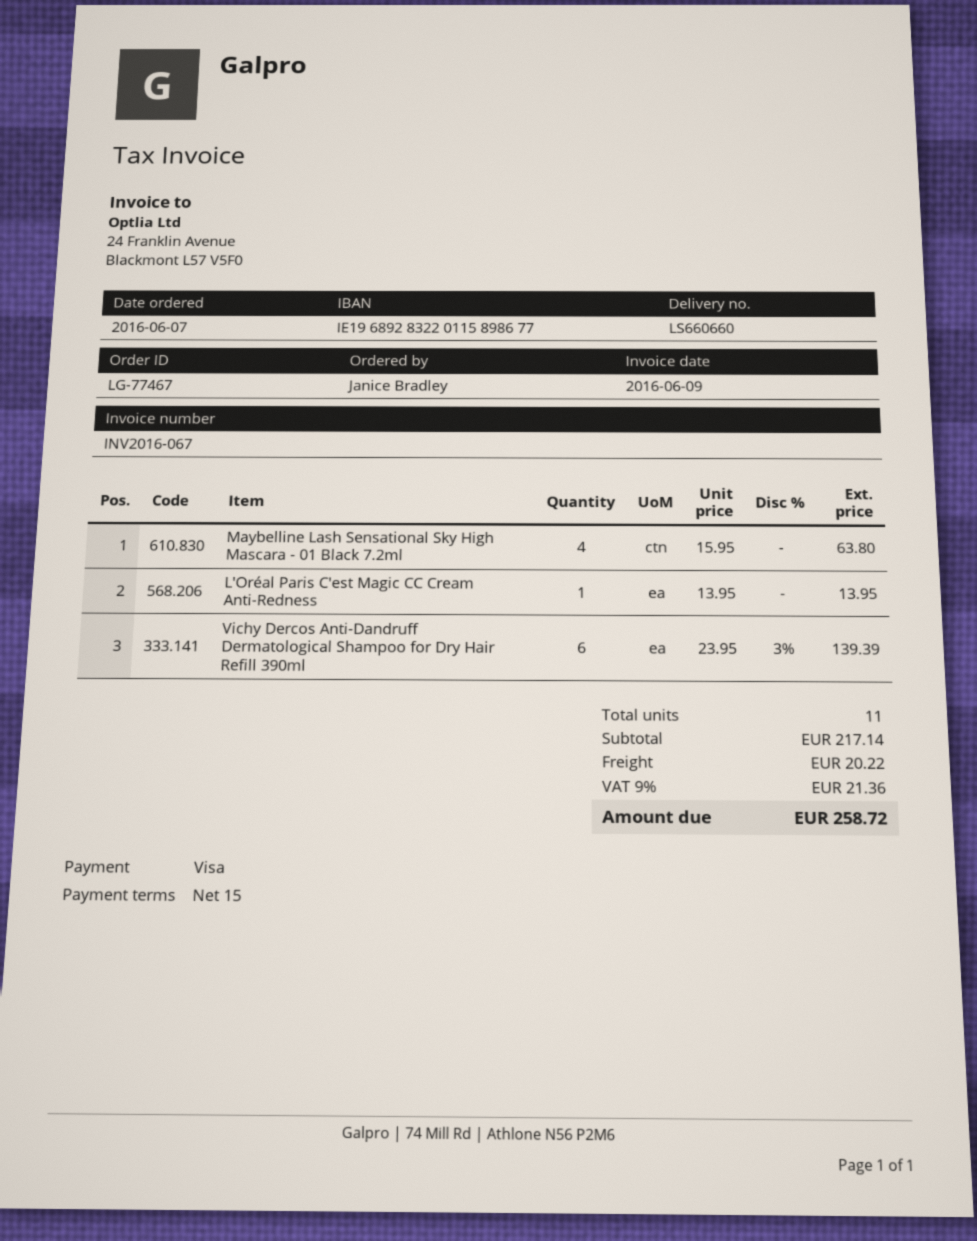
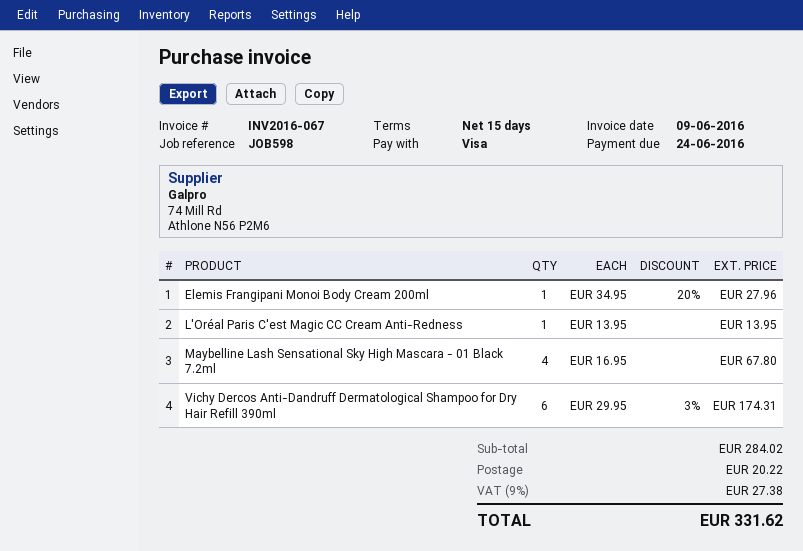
Maybelline Lash Sensational Sky High Mascara - 01 Black 7.2ml: 4 x 15.95 = 63.80 -> 4 x 16.95 = 67.80
Vichy Dercos Anti-Dandruff Dermatological Shampoo for Dry Hair Refill 390ml: 6 x 23.95 - 3% = 139.39 -> 6 x 29.95 - 3% = 174.31
Elemis Frangipani Monoi Body Cream 200ml: none -> 1 x 34.95 - 20% = 27.96
subtotal: 217.14 -> 284.02
tax: 9% = 21.36 -> 9% = 27.38
total: 258.72 -> 331.62

